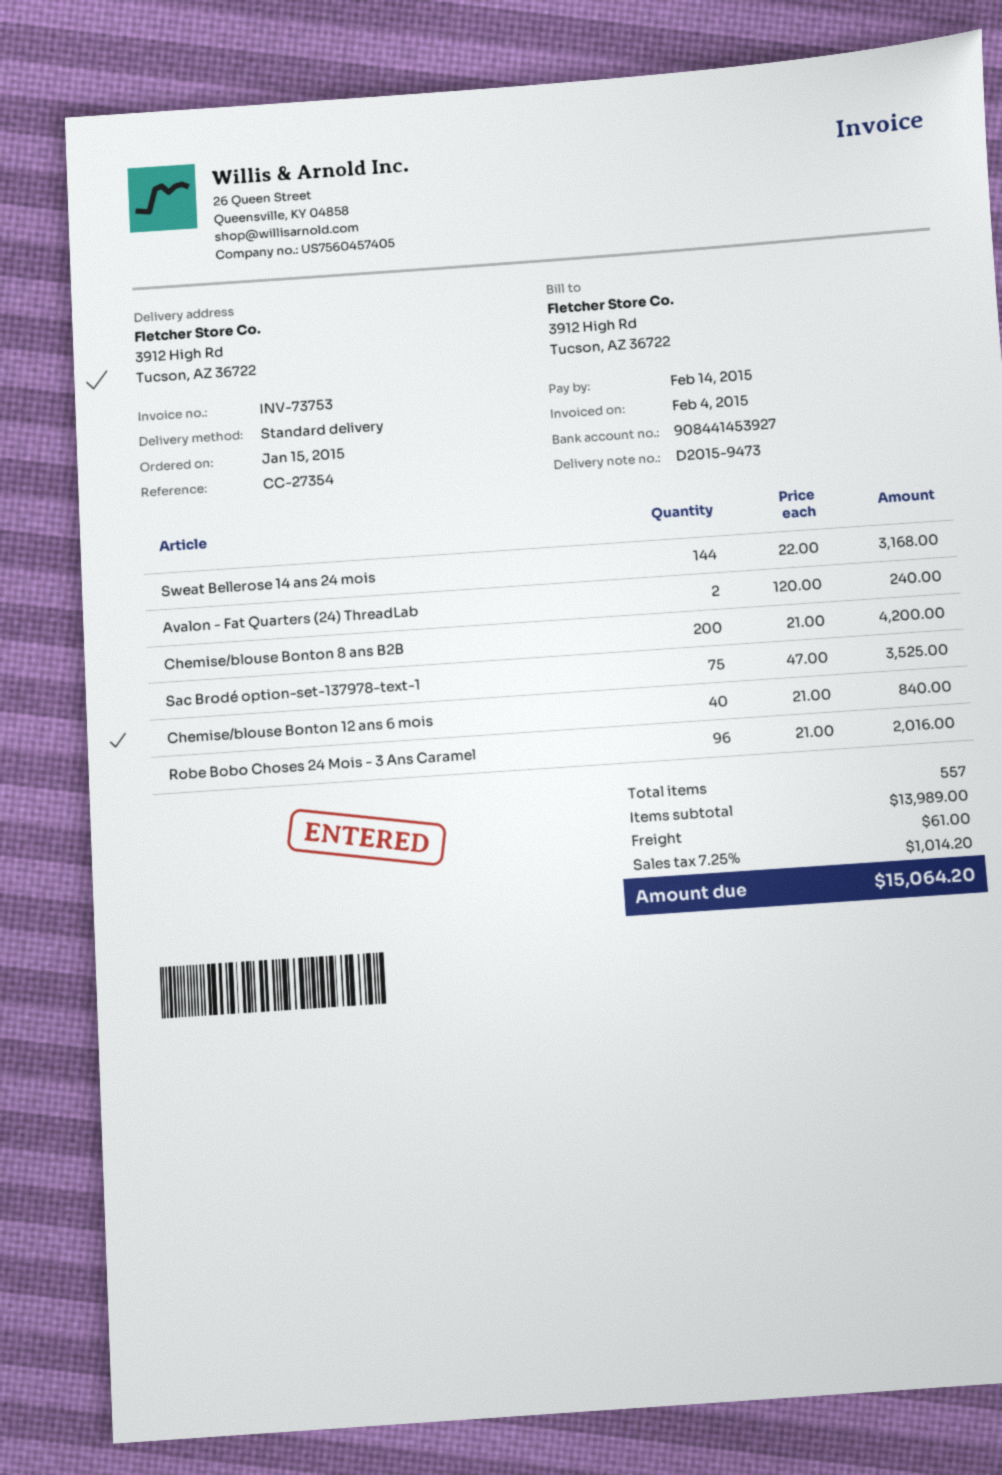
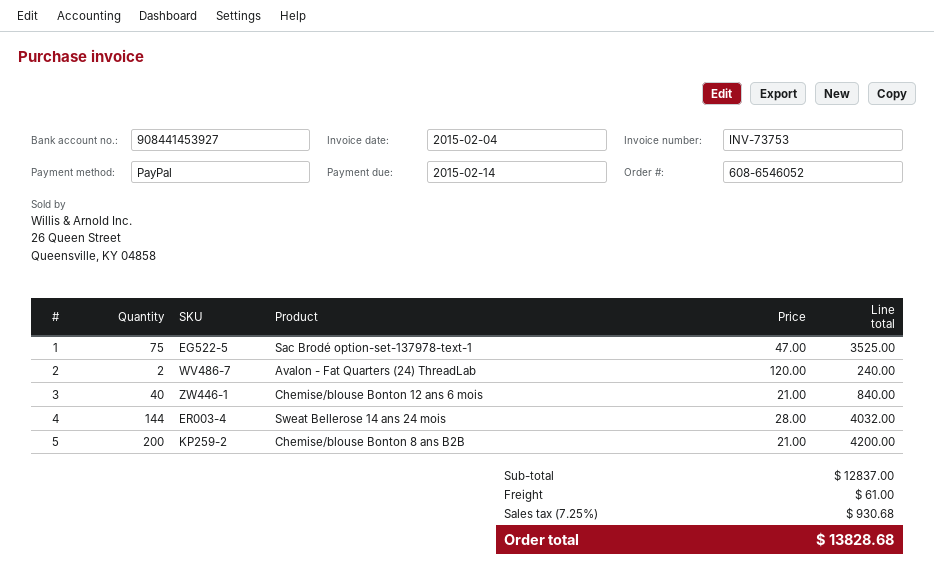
Sweat Bellerose 14 ans 24 mois: 144 x 22.00 = 3168.00 -> 144 x 28.00 = 4032.00
Robe Bobo Choses 24 Mois - 3 Ans Caramel: 96 x 21.00 = 2016.00 -> none
subtotal: 13989.00 -> 12837.00
tax: 7.25% = 1014.20 -> 7.25% = 930.68
total: 15064.20 -> 13828.68

